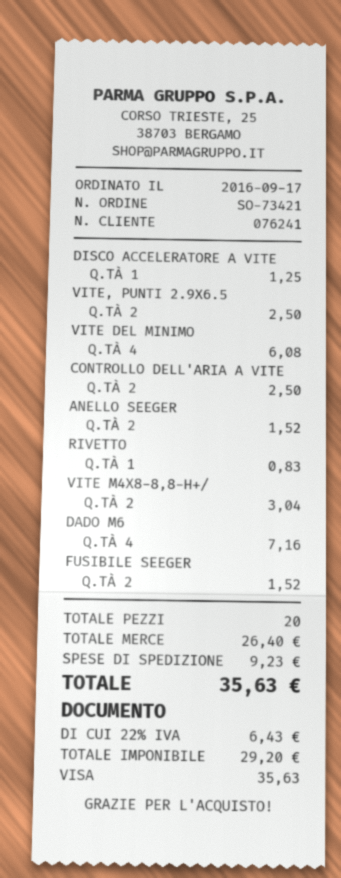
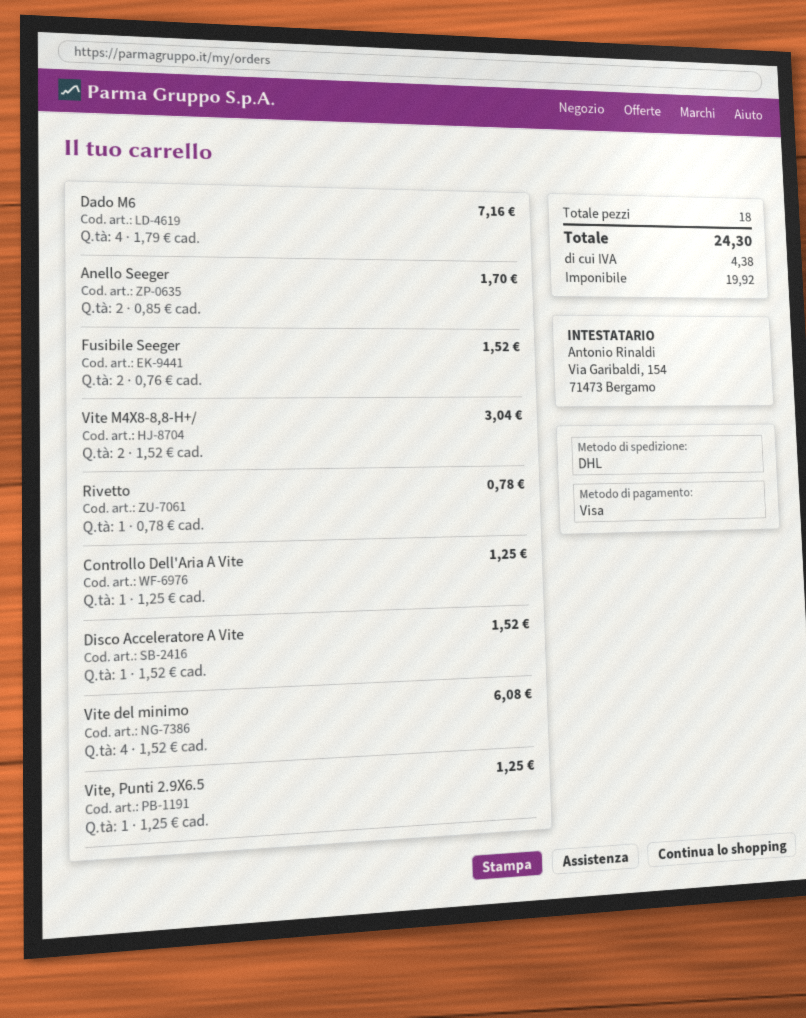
DISCO ACCELERATORE A VITE: 1 for 1.25 -> 1 for 1.52
VITE, PUNTI 2.9X6.5: 2 for 2.50 -> 1 for 1.25
CONTROLLO DELL'ARIA A VITE: 2 for 2.50 -> 1 for 1.25
ANELLO SEEGER: 2 for 1.52 -> 2 for 1.70
RIVETTO: 1 for 0.83 -> 1 for 0.78
total quantity: 20 -> 18
shipping: 9.23 -> none
net: 29.20 -> 19.92
tax: 6.43 -> 4.38
total: 35.63 -> 24.30

